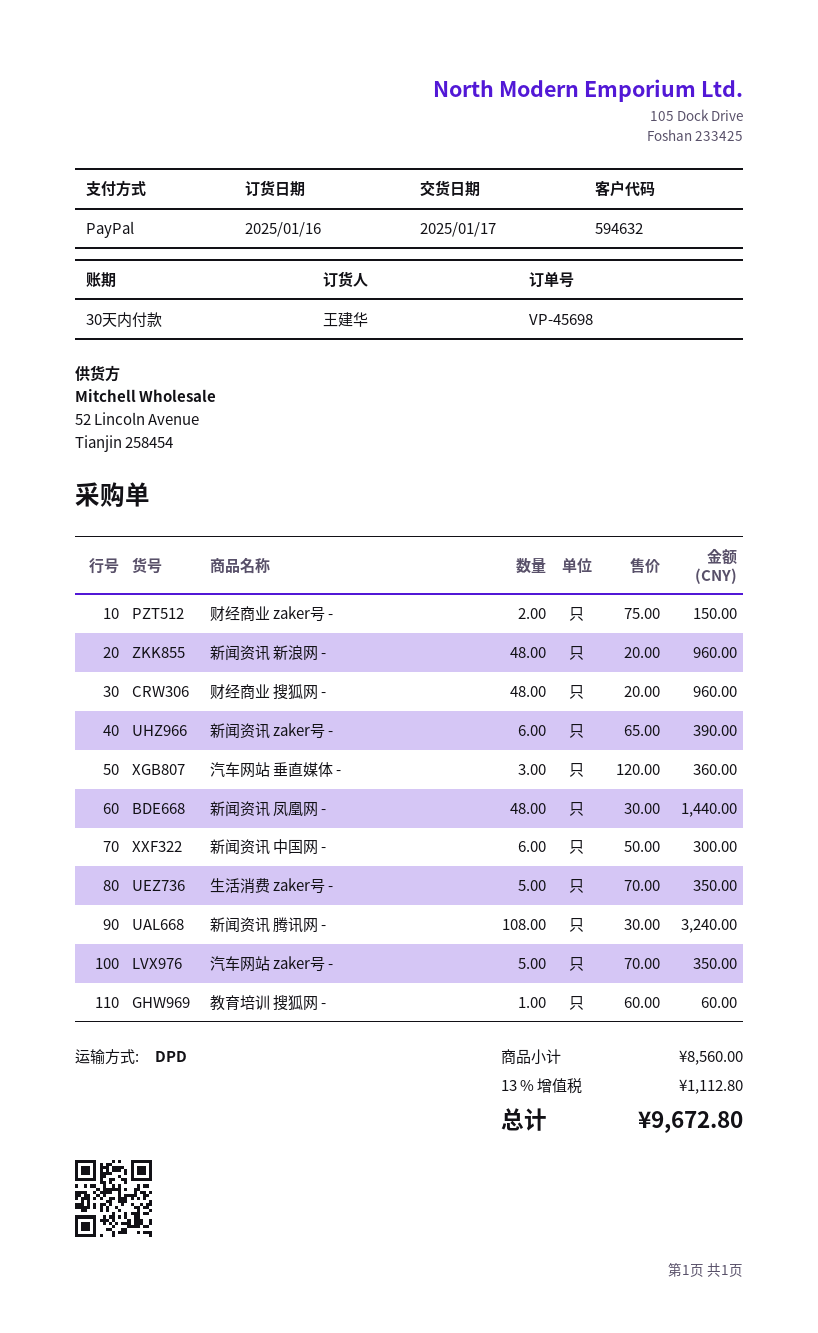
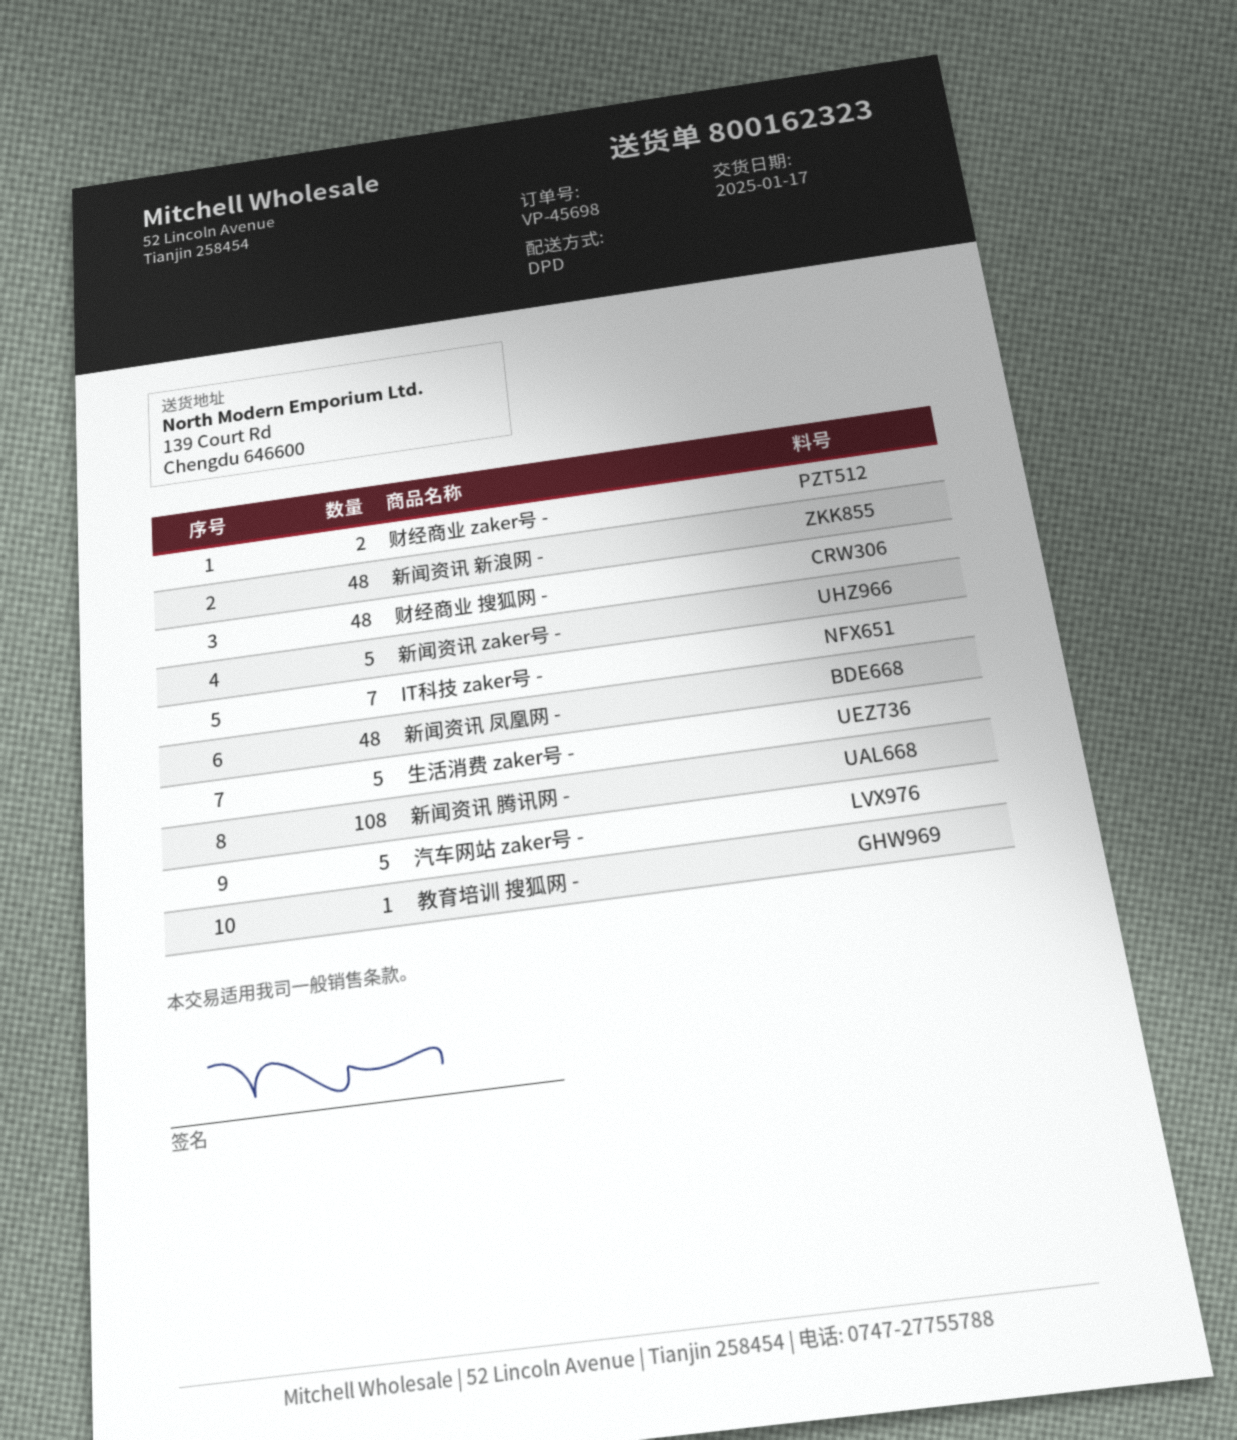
新闻资讯 zaker号 -: 6 -> 5
汽车网站 垂直媒体 -: 3 -> none
新闻资讯 中国网 -: 6 -> none
IT科技 zaker号 -: none -> 7

